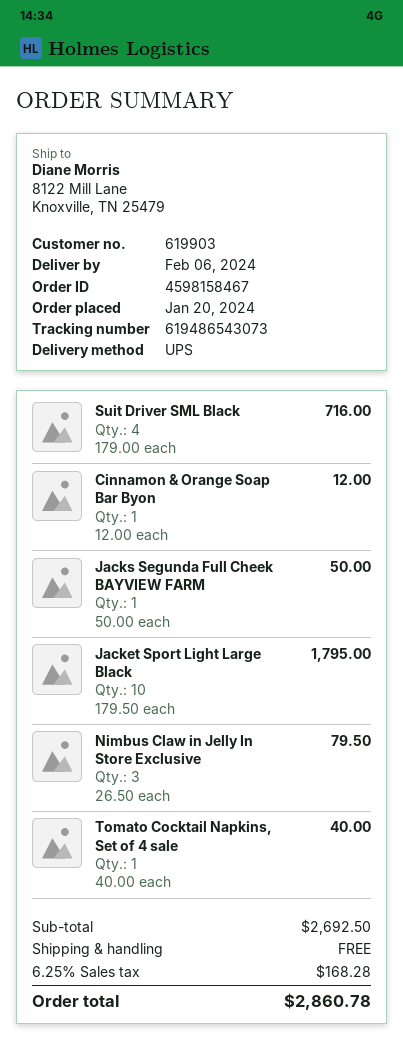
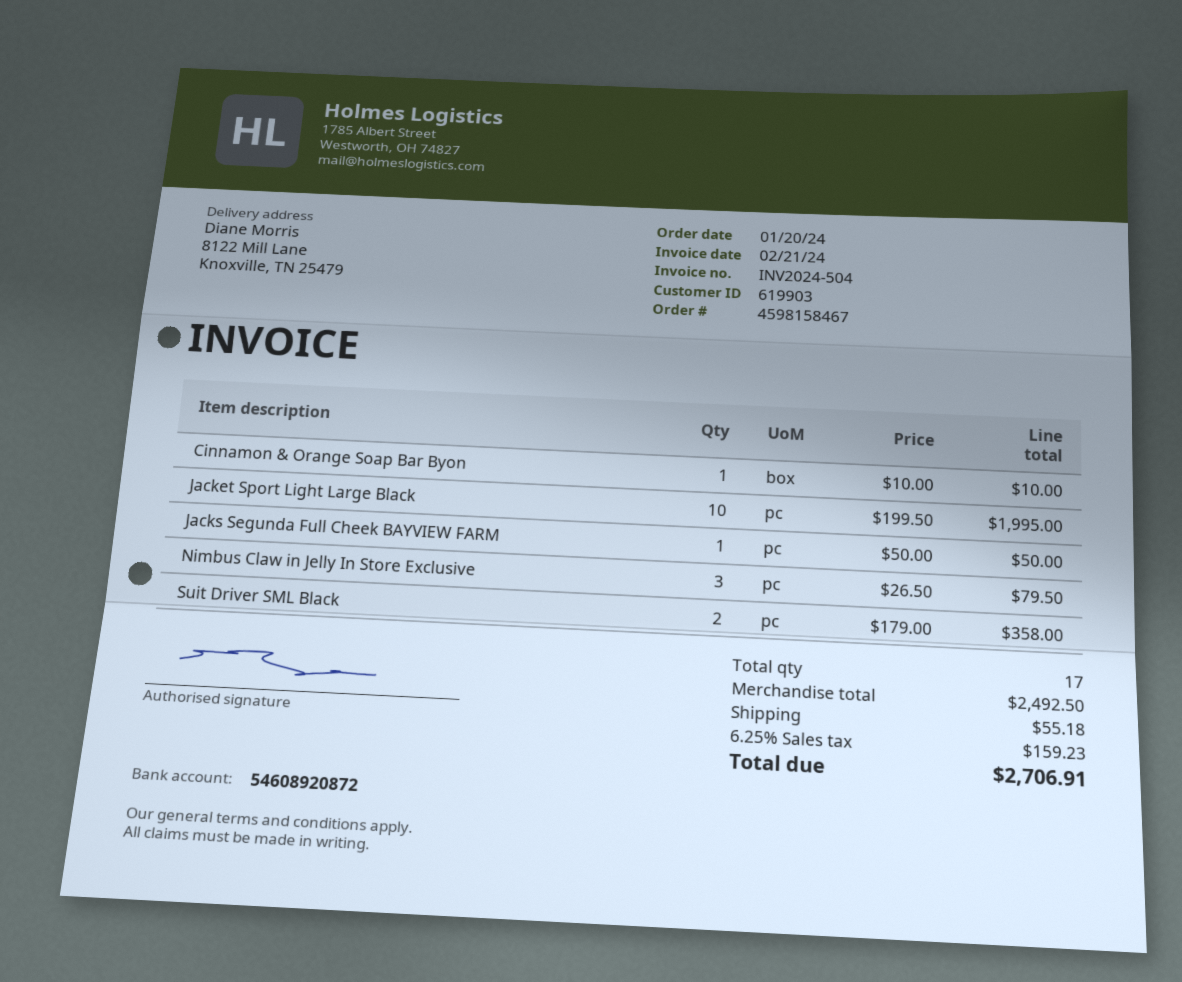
Suit Driver SML Black: 4 x 179.00 = 716.00 -> 2 x 179.00 = 358.00
Cinnamon & Orange Soap Bar Byon: 1 x 12.00 = 12.00 -> 1 x 10.00 = 10.00
Jacket Sport Light Large Black: 10 x 179.50 = 1795.00 -> 10 x 199.50 = 1995.00
Tomato Cocktail Napkins, Set of 4 sale: 1 x 40.00 = 40.00 -> none
subtotal: 2692.50 -> 2492.50
shipping: 0.00 -> 55.18
tax: 6.25% = 168.28 -> 6.25% = 159.23
total: 2860.78 -> 2706.91

